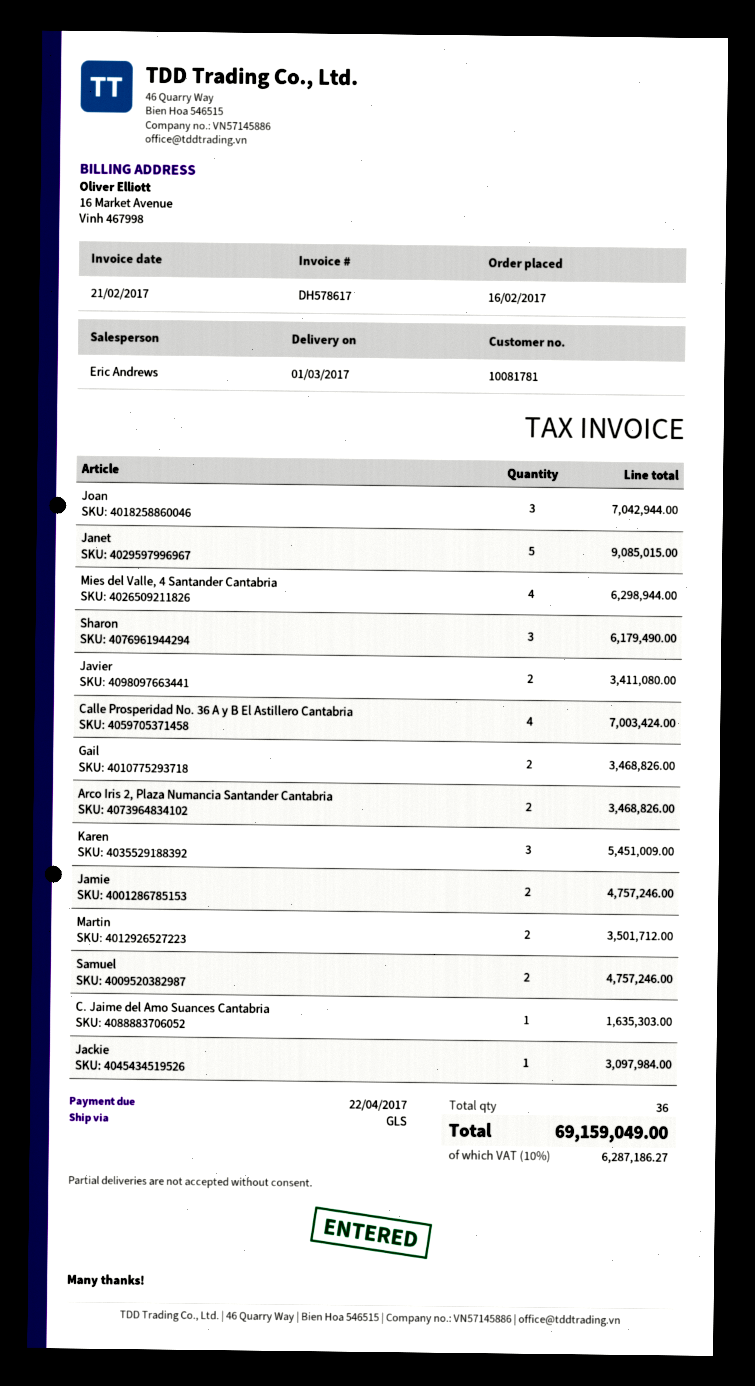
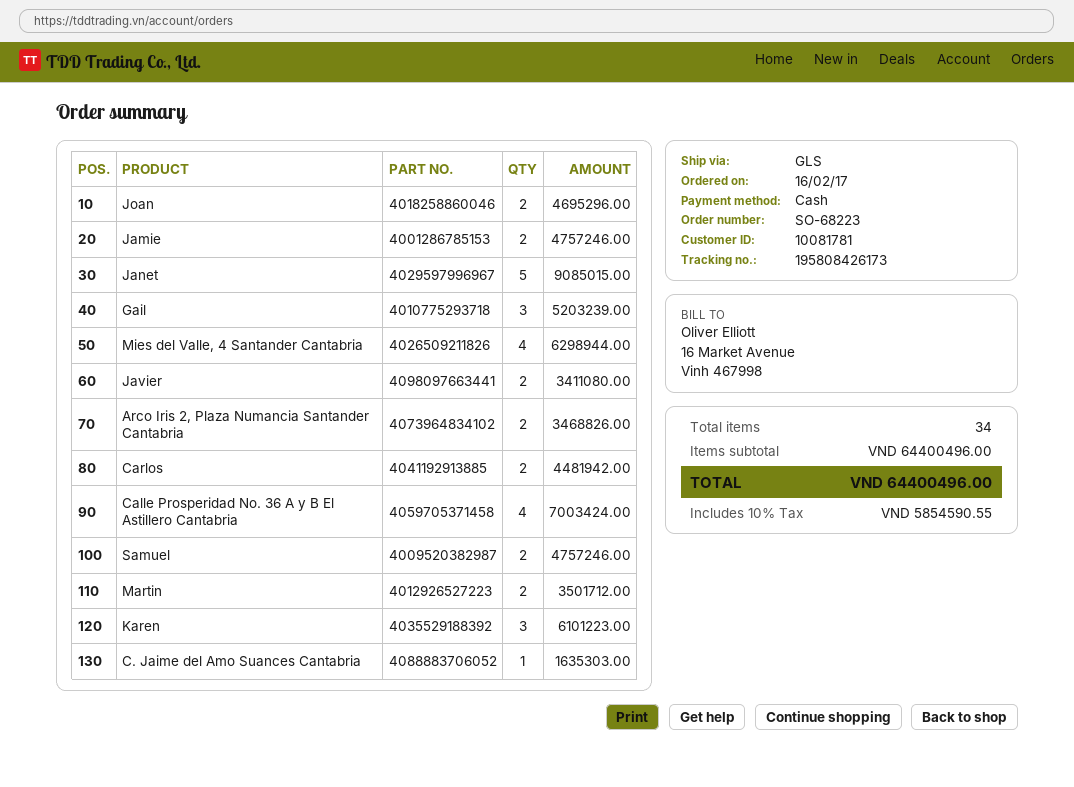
Joan: 3 for 7042944.00 -> 2 for 4695296.00
Sharon: 3 for 6179490.00 -> none
Gail: 2 for 3468826.00 -> 3 for 5203239.00
Karen: 3 for 5451009.00 -> 3 for 6101223.00
Jackie: 1 for 3097984.00 -> none
Carlos: none -> 2 for 4481942.00
total quantity: 36 -> 34
tax: 10% = 6287186.27 -> 10% = 5854590.55
total: 69159049.00 -> 64400496.00

